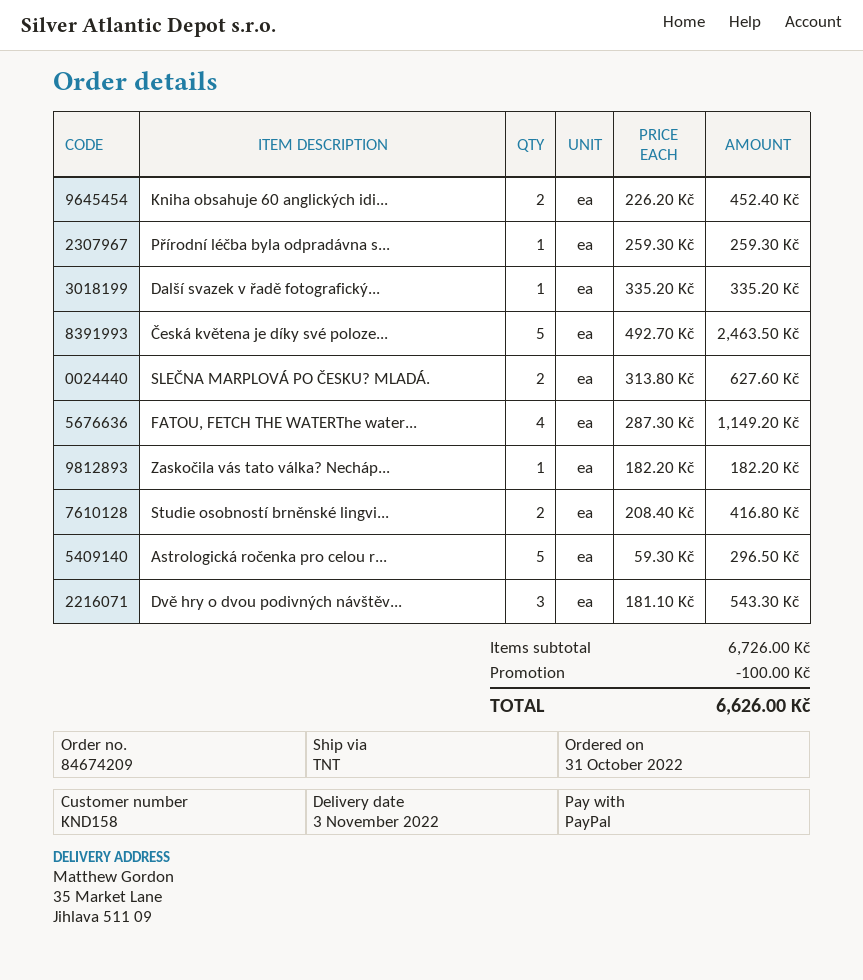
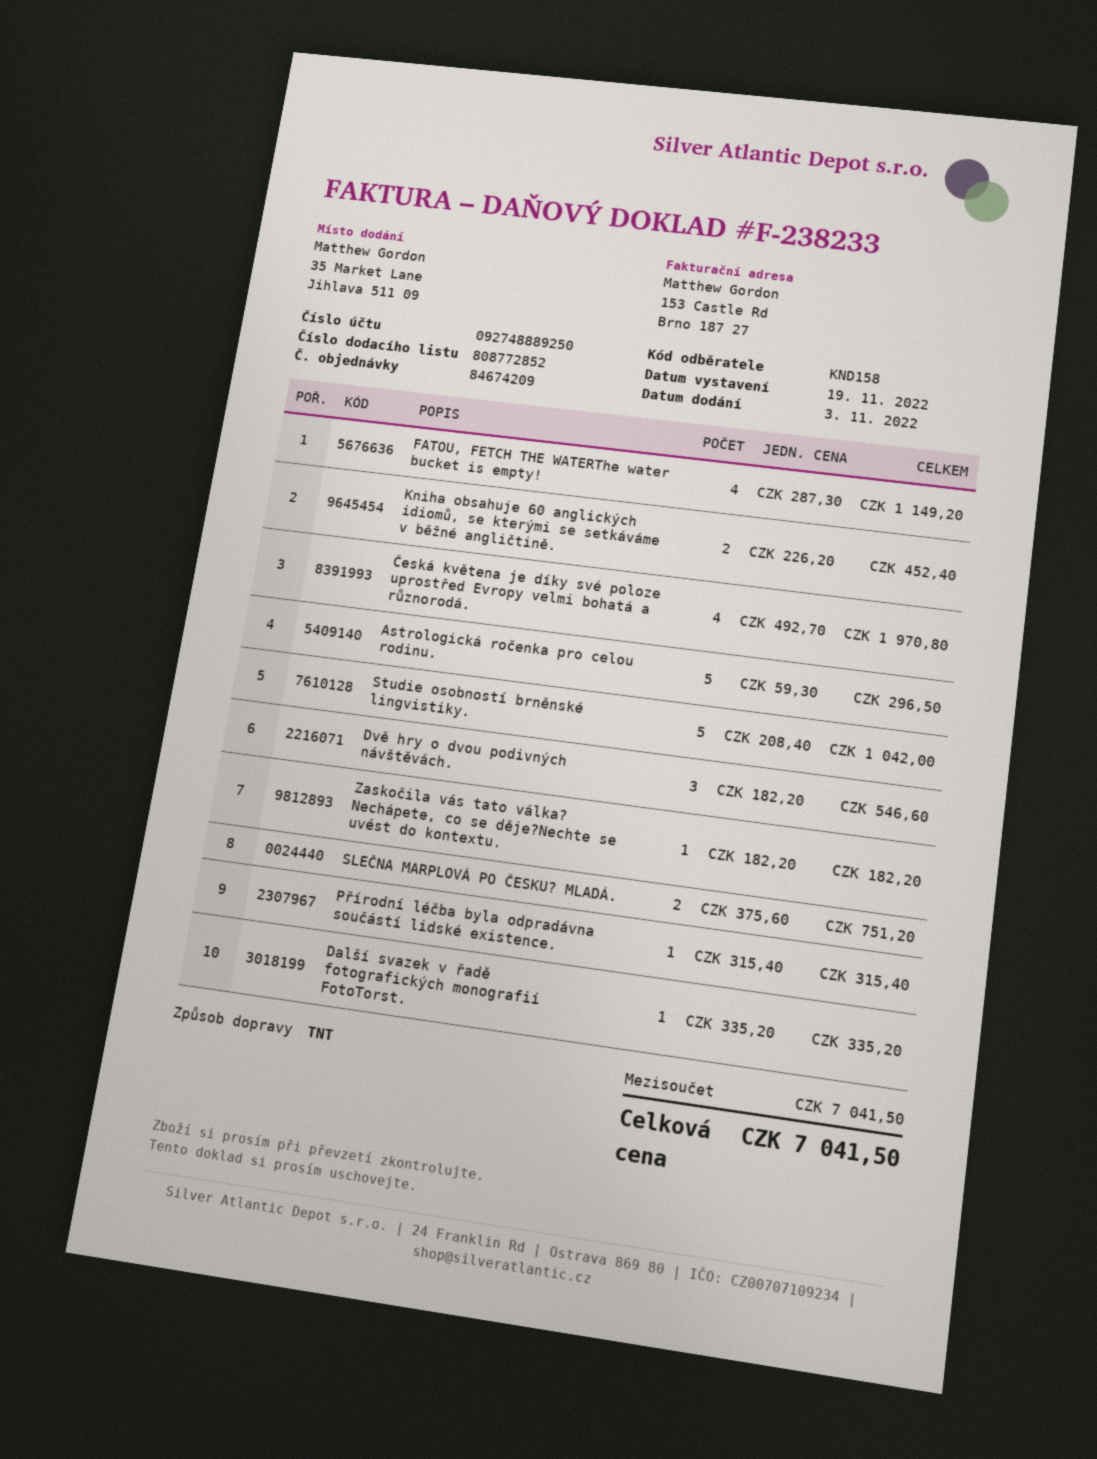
Přírodní léčba byla odpradávna s...: 1 x 259.30 = 259.30 -> 1 x 315.40 = 315.40
Česká květena je díky své poloze...: 5 x 492.70 = 2463.50 -> 4 x 492.70 = 1970.80
SLEČNA MARPLOVÁ PO ČESKU? MLADÁ.: 2 x 313.80 = 627.60 -> 2 x 375.60 = 751.20
Studie osobností brněnské lingvi...: 2 x 208.40 = 416.80 -> 5 x 208.40 = 1042.00
Dvě hry o dvou podivných návštěv...: 3 x 181.10 = 543.30 -> 3 x 182.20 = 546.60
subtotal: 6726.00 -> 7041.50
discount: 100.00 -> none
total: 6626.00 -> 7041.50

